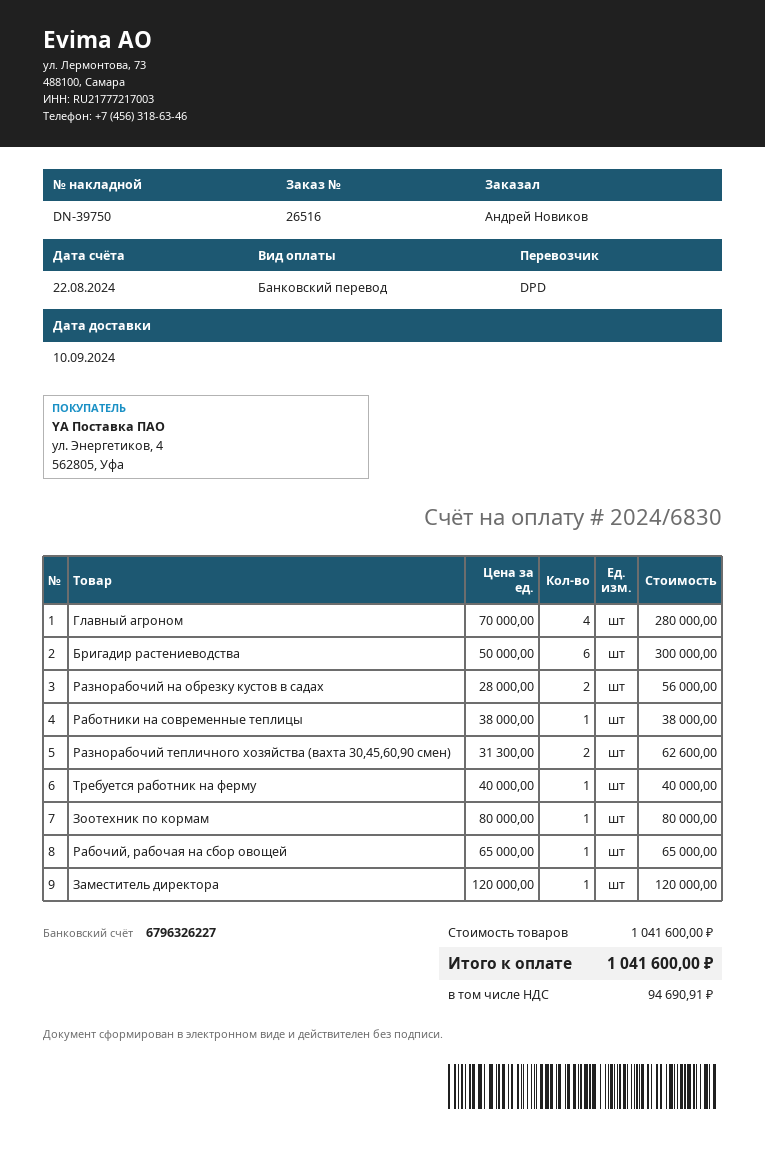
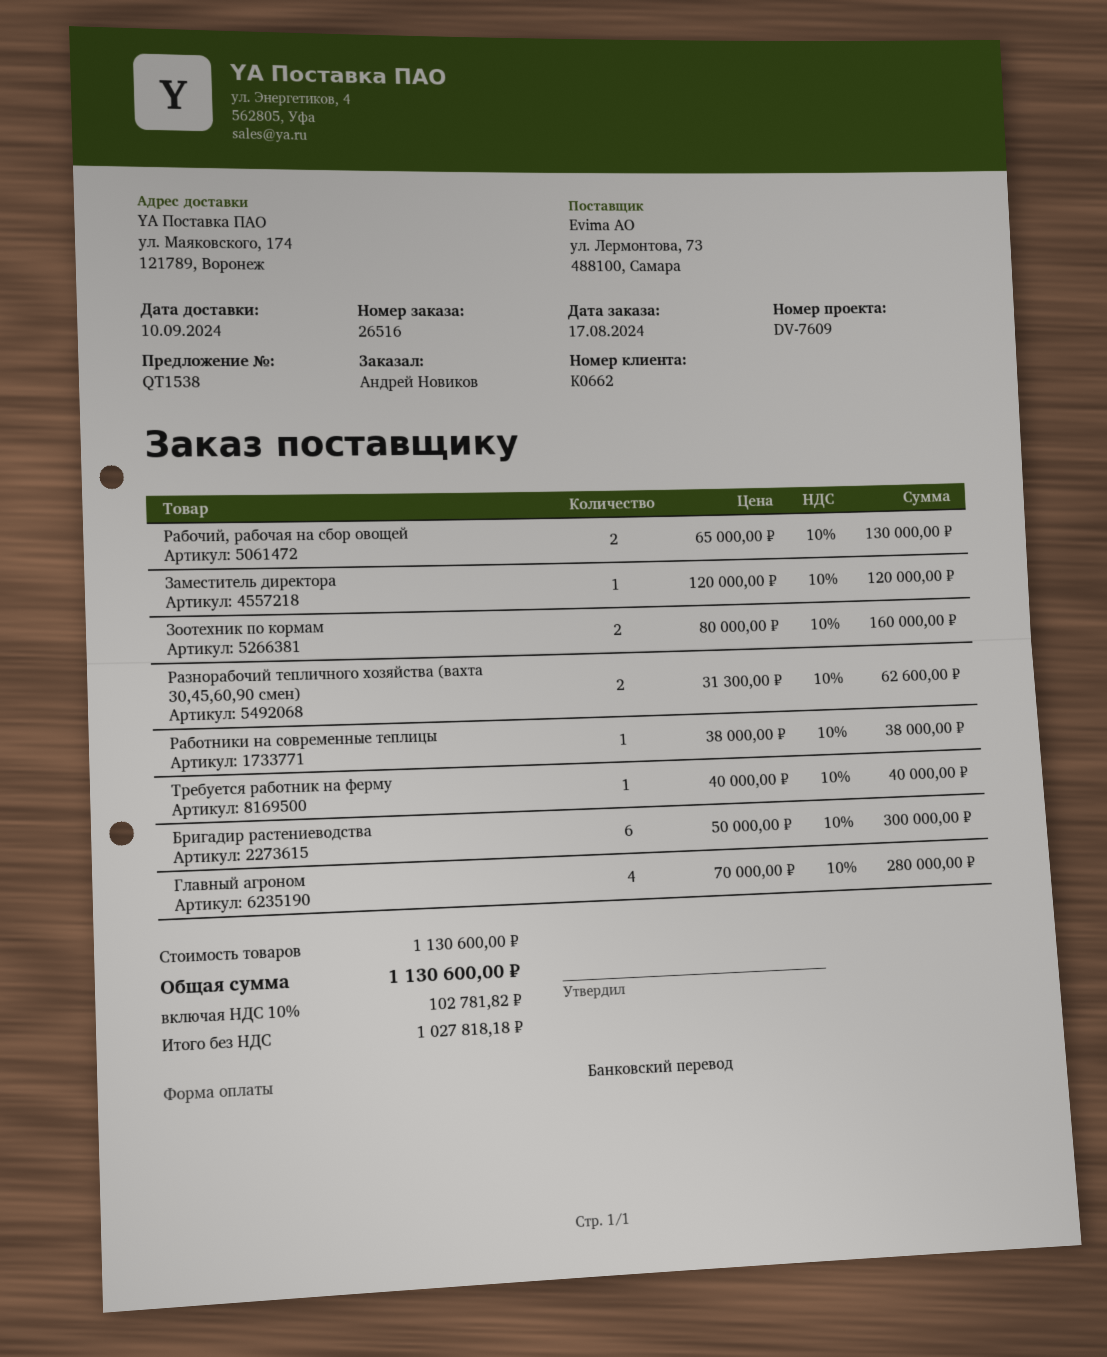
Разнорабочий на обрезку кустов в садах: 2 x 28000.00 = 56000.00 -> none
Зоотехник по кормам: 1 x 80000.00 = 80000.00 -> 2 x 80000.00 = 160000.00
Рабочий, рабочая на сбор овощей: 1 x 65000.00 = 65000.00 -> 2 x 65000.00 = 130000.00
subtotal: 1041600.00 -> 1130600.00
tax: 94690.91 -> 102781.82
total: 1041600.00 -> 1130600.00

